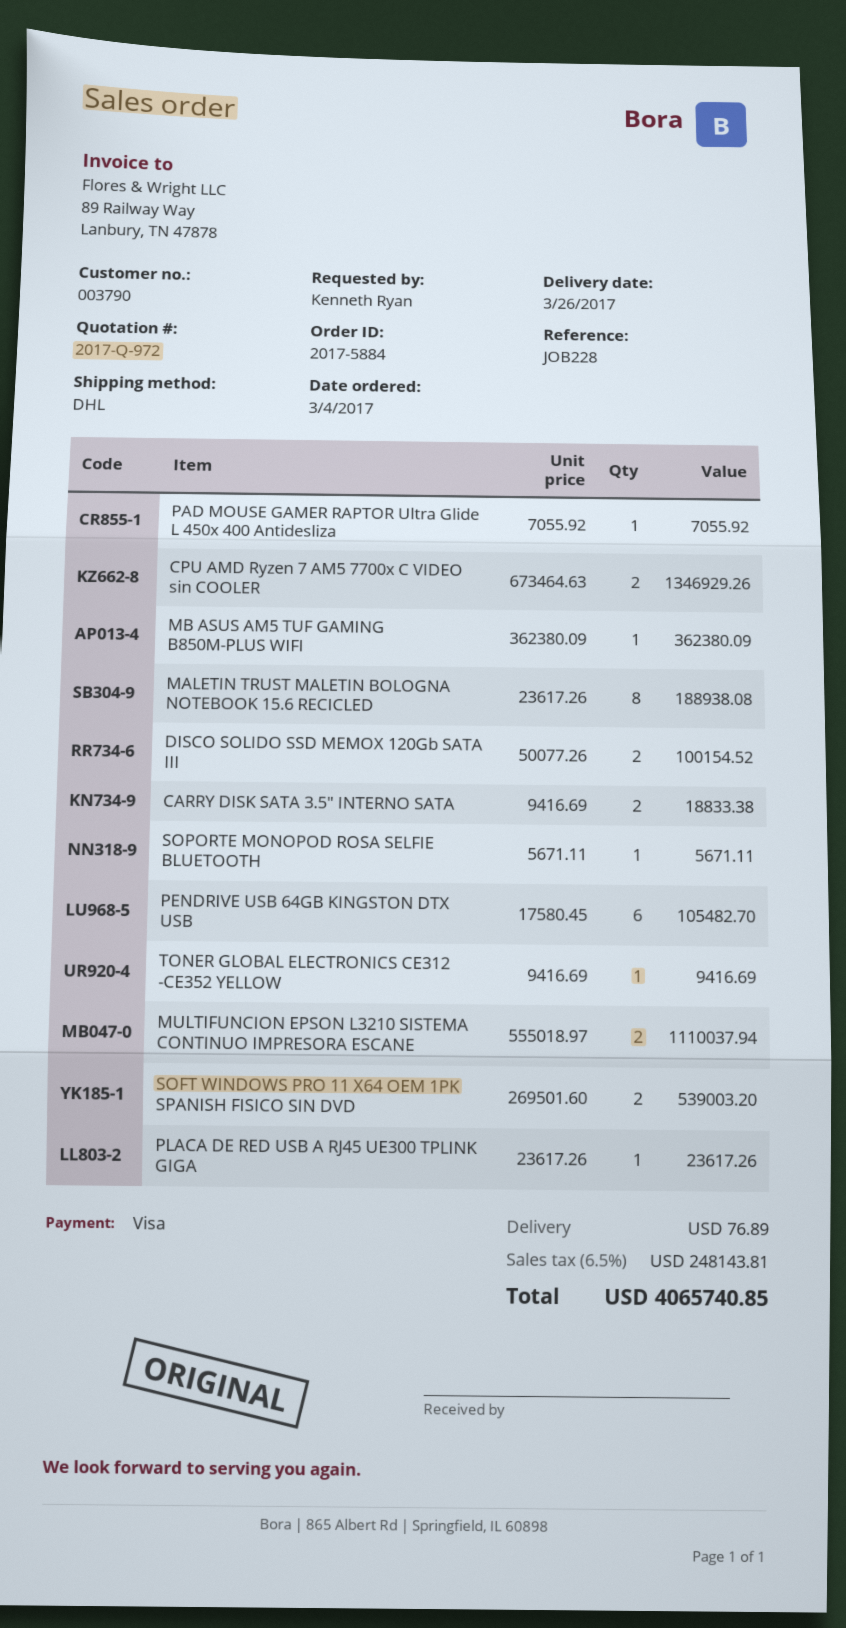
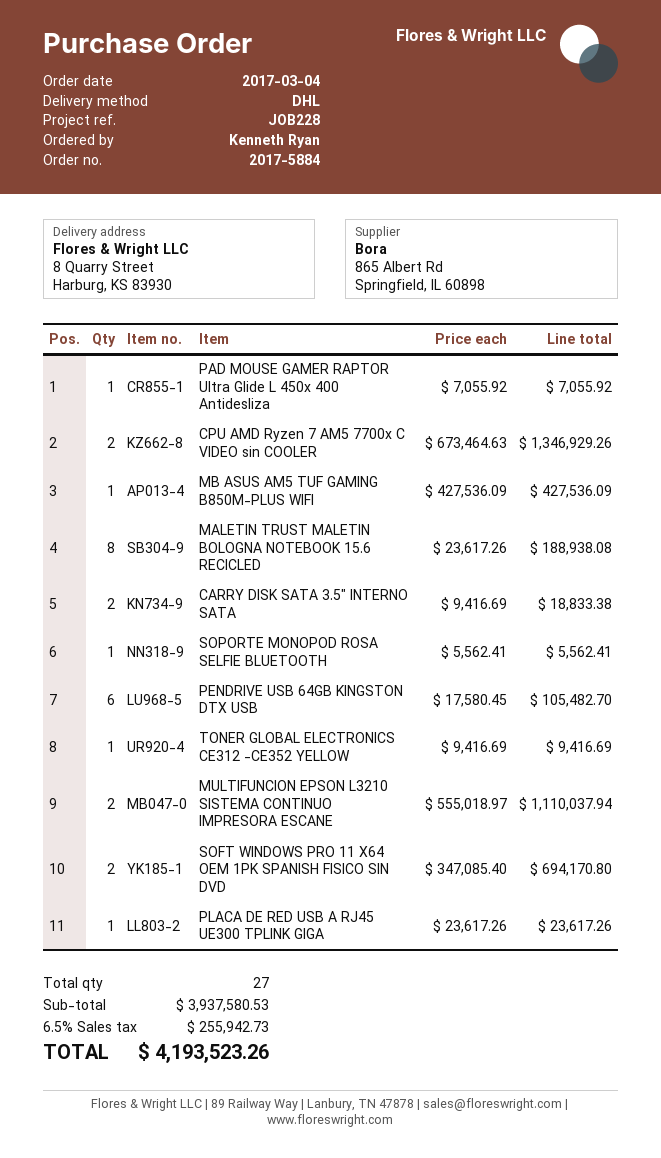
MB ASUS AM5 TUF GAMING B850M-PLUS WIFI: 1 x 362380.09 = 362380.09 -> 1 x 427536.09 = 427536.09
DISCO SOLIDO SSD MEMOX 120Gb SATA III: 2 x 50077.26 = 100154.52 -> none
SOPORTE MONOPOD ROSA SELFIE BLUETOOTH: 1 x 5671.11 = 5671.11 -> 1 x 5562.41 = 5562.41
SOFT WINDOWS PRO 11 X64 OEM 1PK SPANISH FISICO SIN DVD: 2 x 269501.60 = 539003.20 -> 2 x 347085.40 = 694170.80
shipping: 76.89 -> none
tax: 6.5% = 248143.81 -> 6.5% = 255942.73
total: 4065740.85 -> 4193523.26

